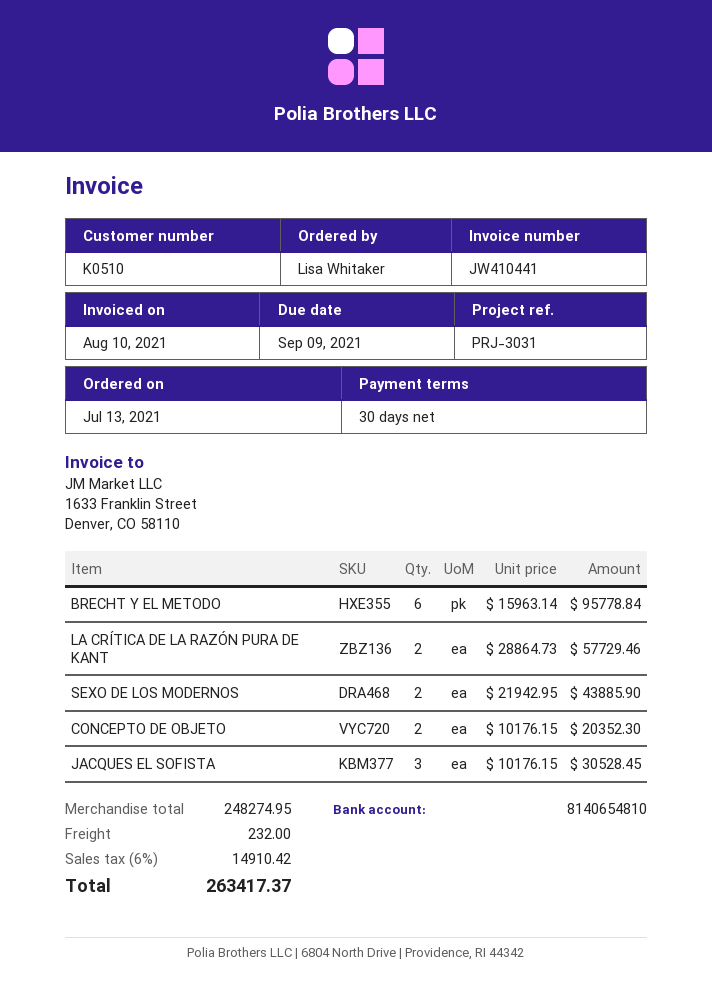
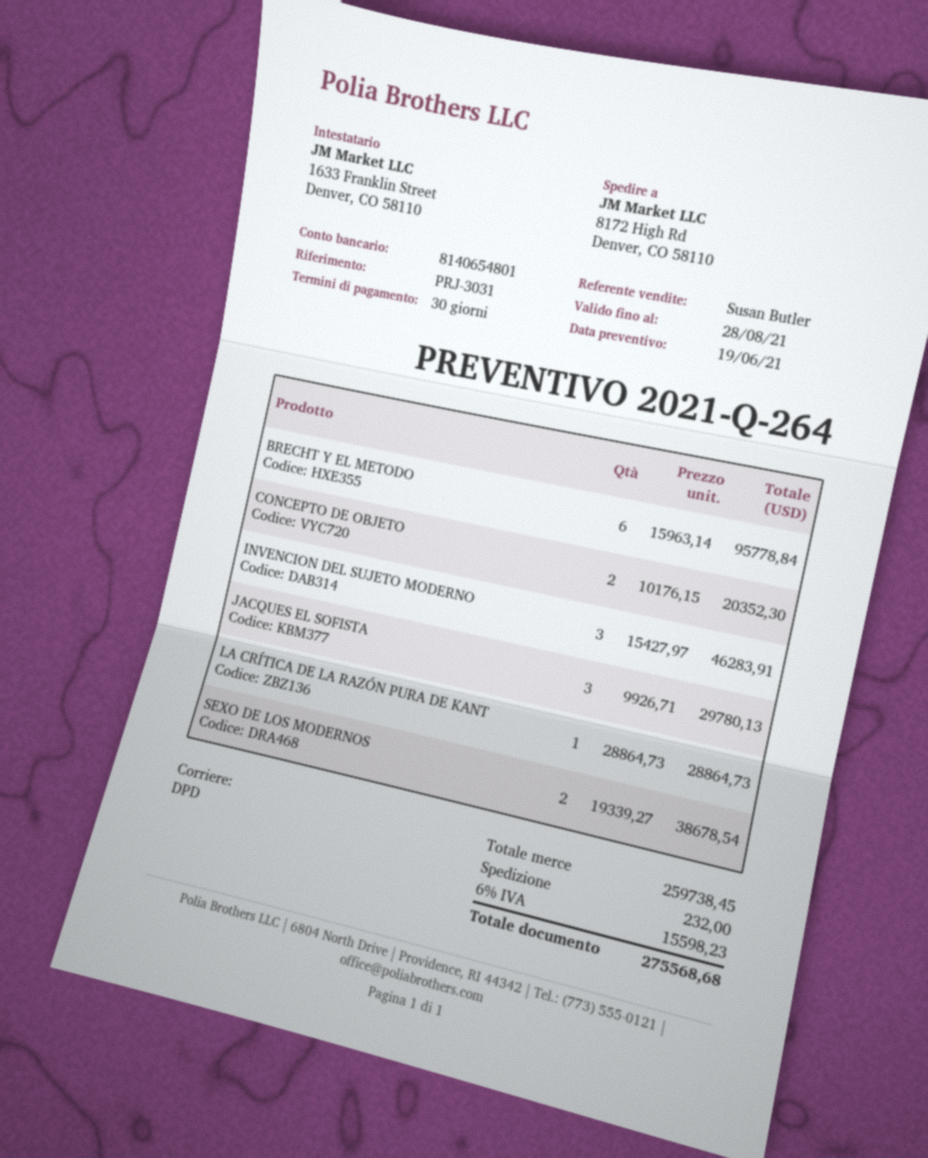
bank account: 8140654810 -> 8140654801
LA CRÍTICA DE LA RAZÓN PURA DE KANT: 2 x 28864.73 = 57729.46 -> 1 x 28864.73 = 28864.73
SEXO DE LOS MODERNOS: 2 x 21942.95 = 43885.90 -> 2 x 19339.27 = 38678.54
JACQUES EL SOFISTA: 3 x 10176.15 = 30528.45 -> 3 x 9926.71 = 29780.13
INVENCION DEL SUJETO MODERNO: none -> 3 x 15427.97 = 46283.91
subtotal: 248274.95 -> 259738.45
tax: 6% = 14910.42 -> 6% = 15598.23
total: 263417.37 -> 275568.68

